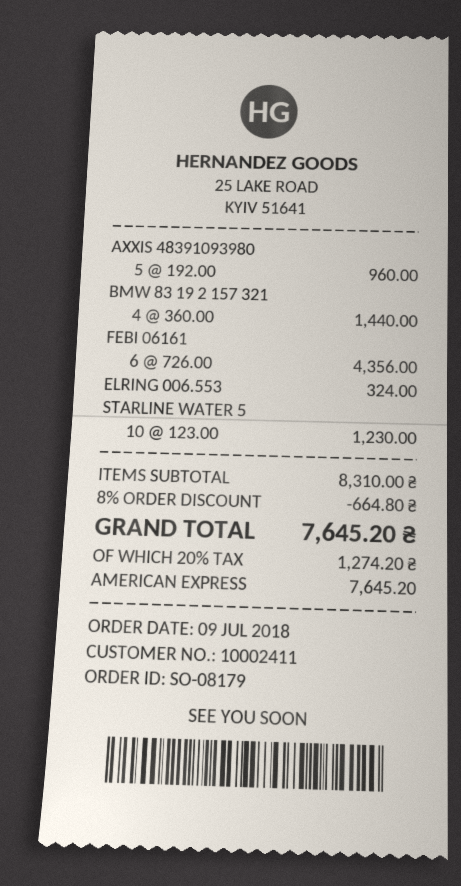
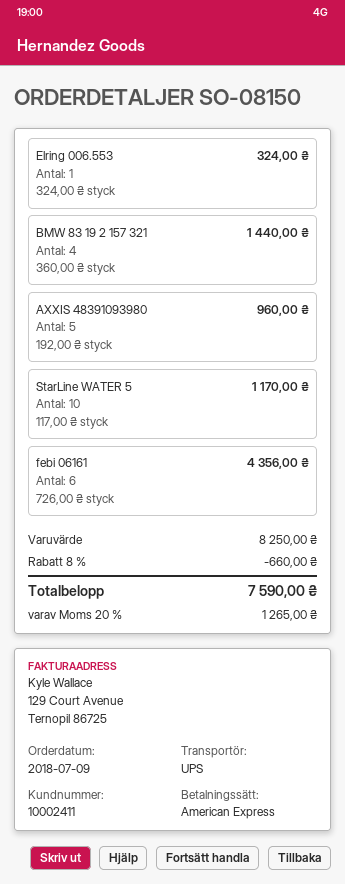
order number: SO-08179 -> SO-08150
STARLINE WATER 5: 10 x 123.00 = 1230.00 -> 10 x 117.00 = 1170.00
subtotal: 8310.00 -> 8250.00
discount: 8% = 664.80 -> 8% = 660.00
tax: 20% = 1274.20 -> 20% = 1265.00
total: 7645.20 -> 7590.00

